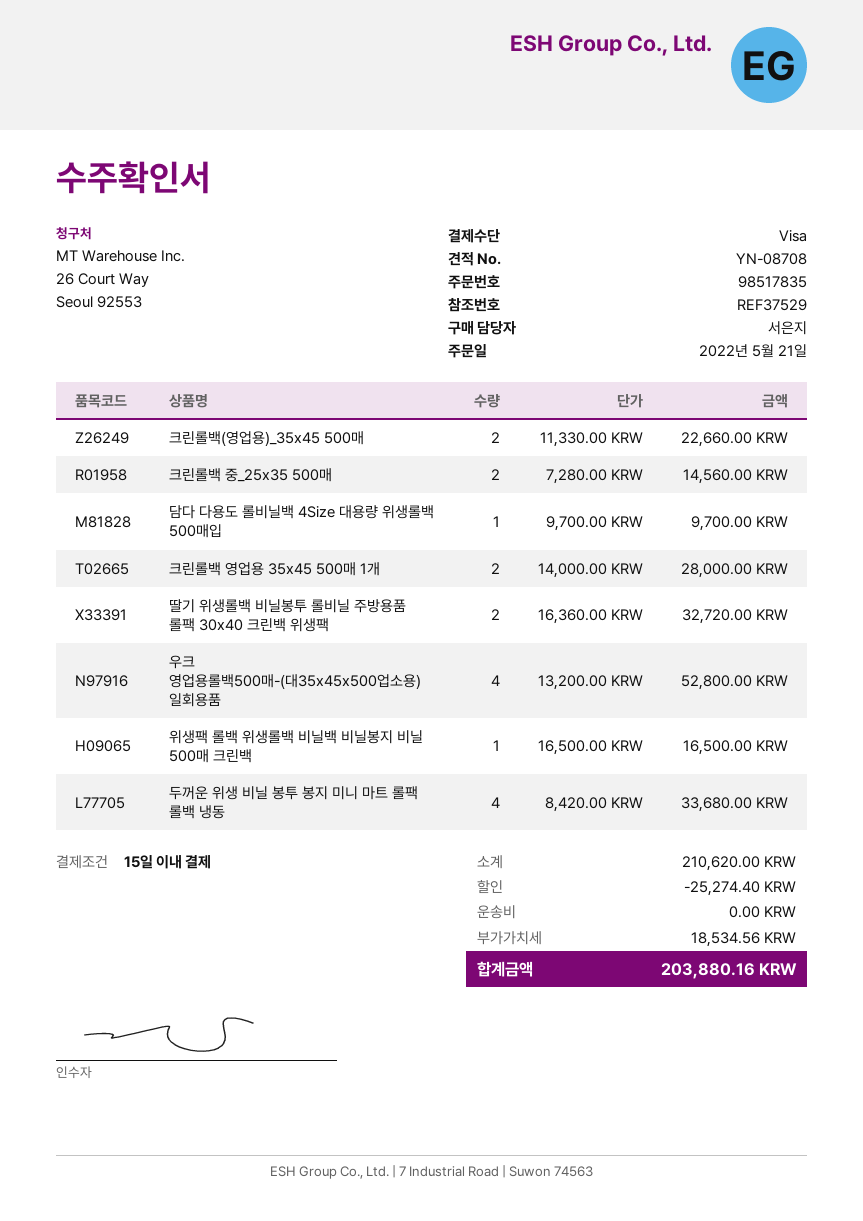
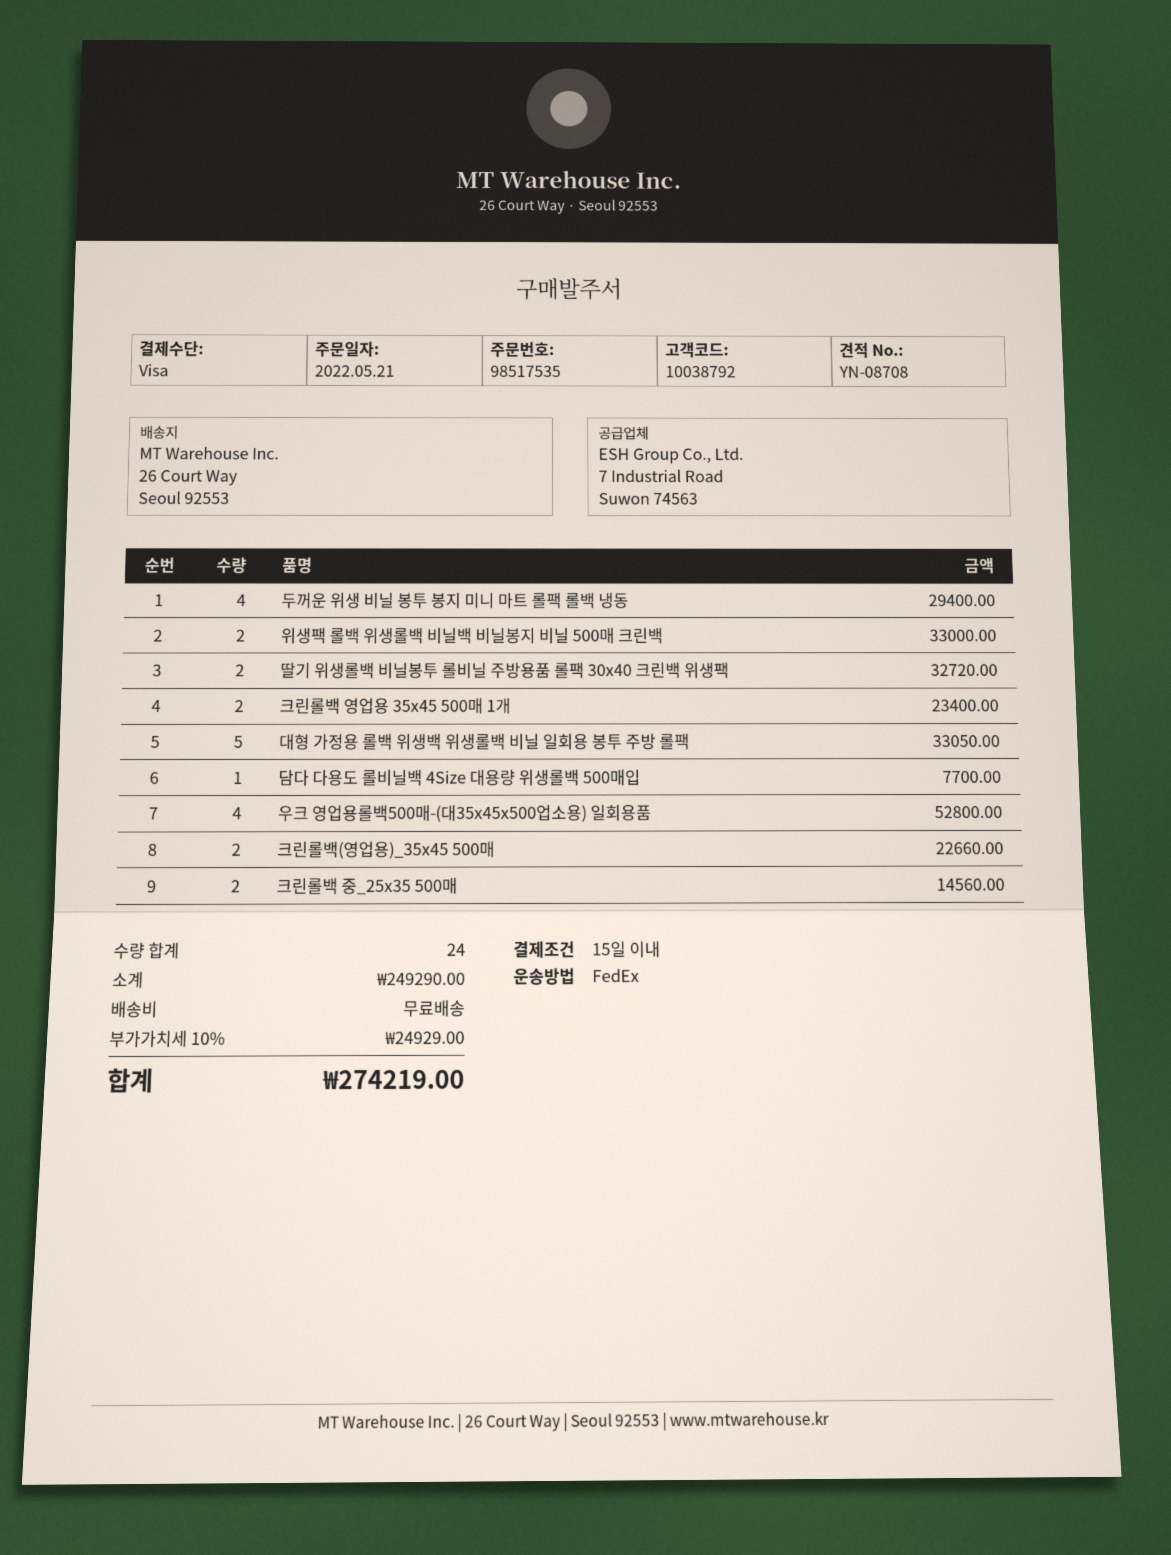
order number: 98517835 -> 98517535
담다 다용도 롤비닐백 4Size 대용량 위생롤백 500매입: 1 for 9700.00 -> 1 for 7700.00
크린롤백 영업용 35x45 500매 1개: 2 for 28000.00 -> 2 for 23400.00
위생팩 롤백 위생롤백 비닐백 비닐봉지 비닐 500매 크린백: 1 for 16500.00 -> 2 for 33000.00
두꺼운 위생 비닐 봉투 봉지 미니 마트 롤팩 롤백 냉동: 4 for 33680.00 -> 4 for 29400.00
대형 가정용 롤백 위생백 위생롤백 비닐 일회용 봉투 주방 롤팩: none -> 5 for 33050.00
subtotal: 210620.00 -> 249290.00
discount: 25274.40 -> none
tax: 18534.56 -> 24929.00
total: 203880.16 -> 274219.00

